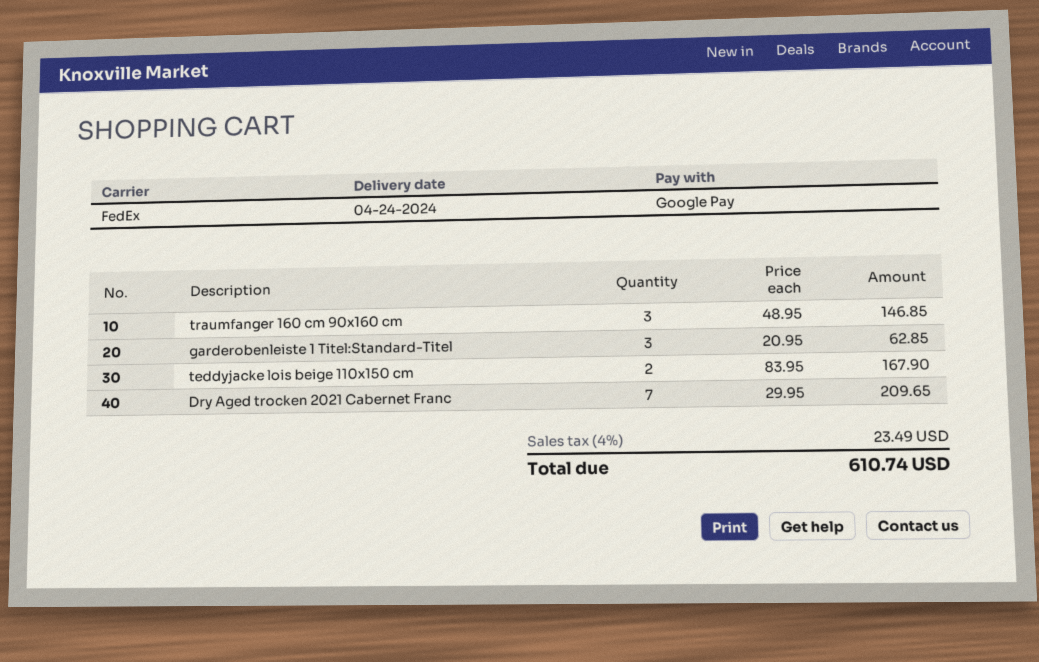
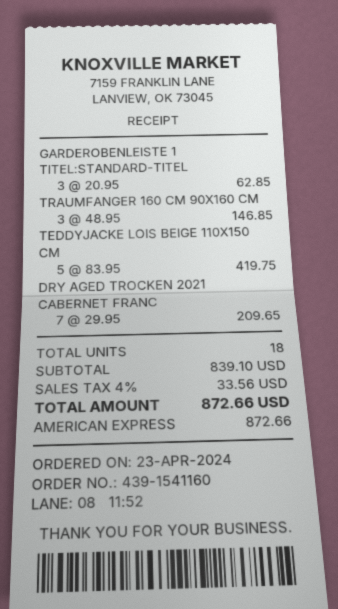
payment method: Google Pay -> American Express
teddyjacke lois beige 110x150 cm: 2 x 83.95 = 167.90 -> 5 x 83.95 = 419.75
tax: 4% = 23.49 -> 4% = 33.56
total: 610.74 -> 872.66

